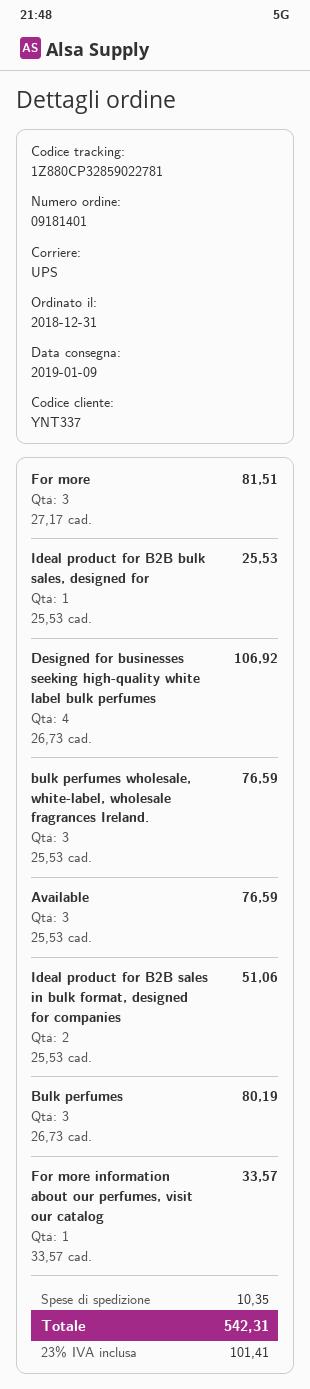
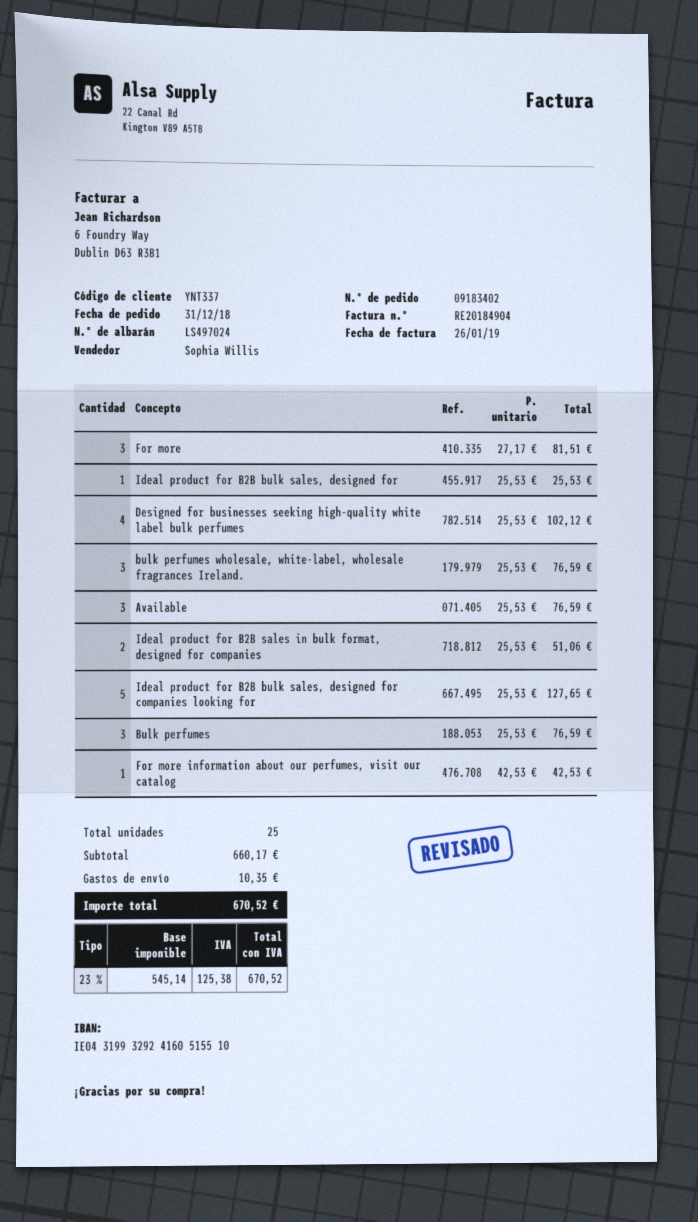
order number: 09181401 -> 09183402
Designed for businesses seeking high-quality white label bulk perfumes: 4 x 26.73 = 106.92 -> 4 x 25.53 = 102.12
Bulk perfumes: 3 x 26.73 = 80.19 -> 3 x 25.53 = 76.59
For more information about our perfumes, visit our catalog: 1 x 33.57 = 33.57 -> 1 x 42.53 = 42.53
Ideal product for B2B bulk sales, designed for companies looking for: none -> 5 x 25.53 = 127.65
tax: 23% = 101.41 -> 23% = 125.38
total: 542.31 -> 670.52

